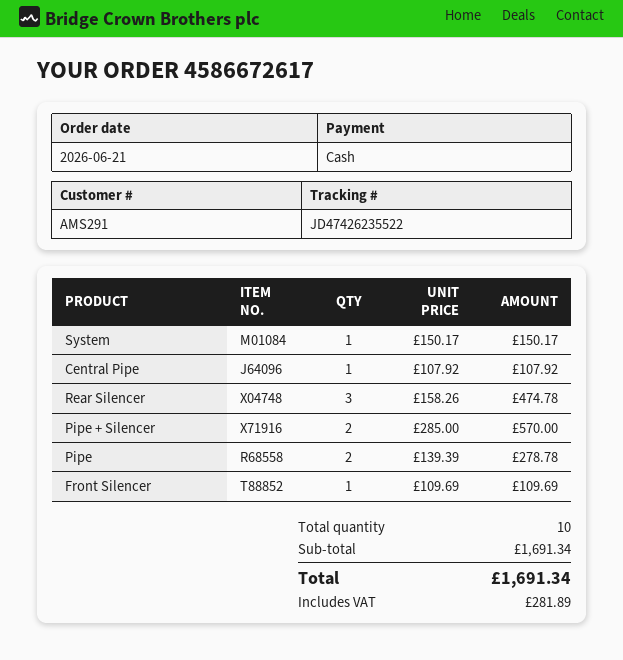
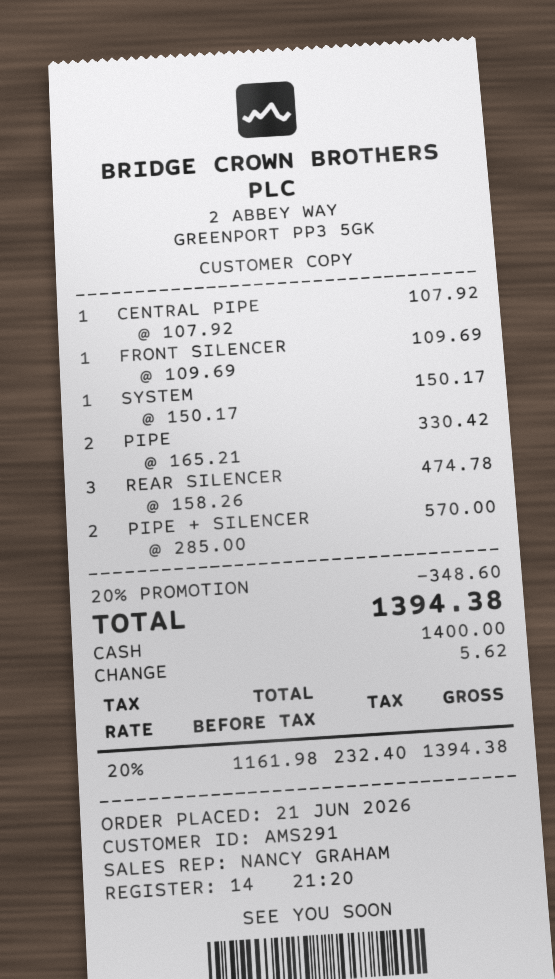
Pipe: 2 x 139.39 = 278.78 -> 2 x 165.21 = 330.42
discount: none -> 20% = 348.60
tax: 281.89 -> 232.40
total: 1691.34 -> 1394.38

